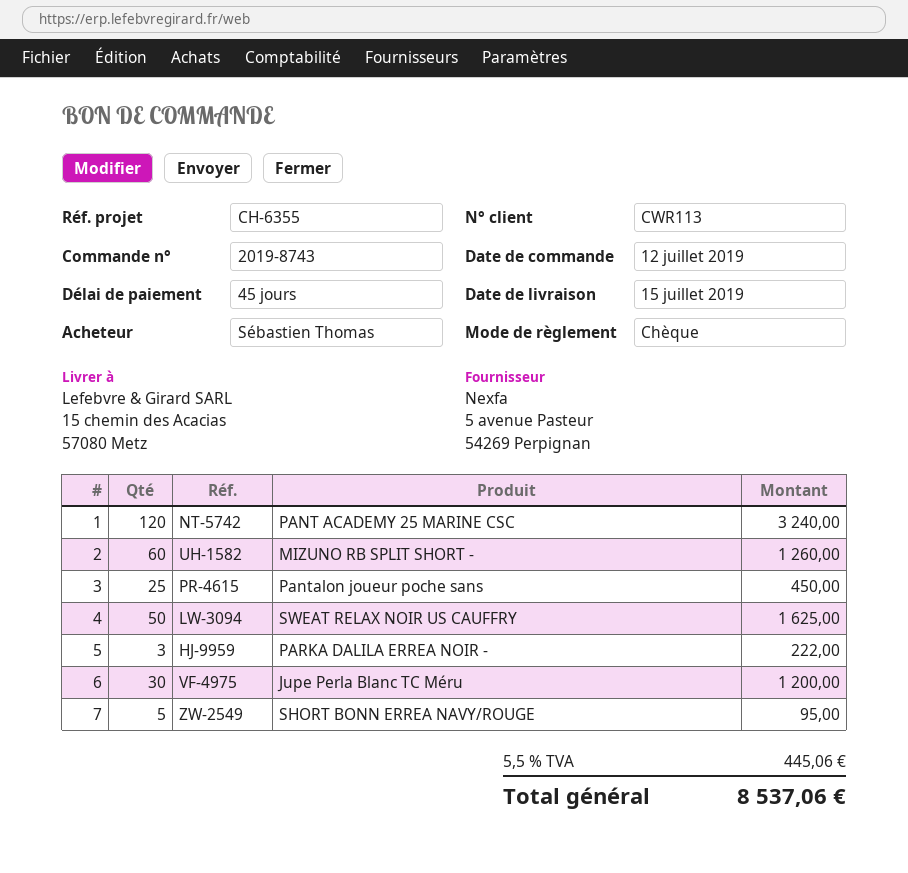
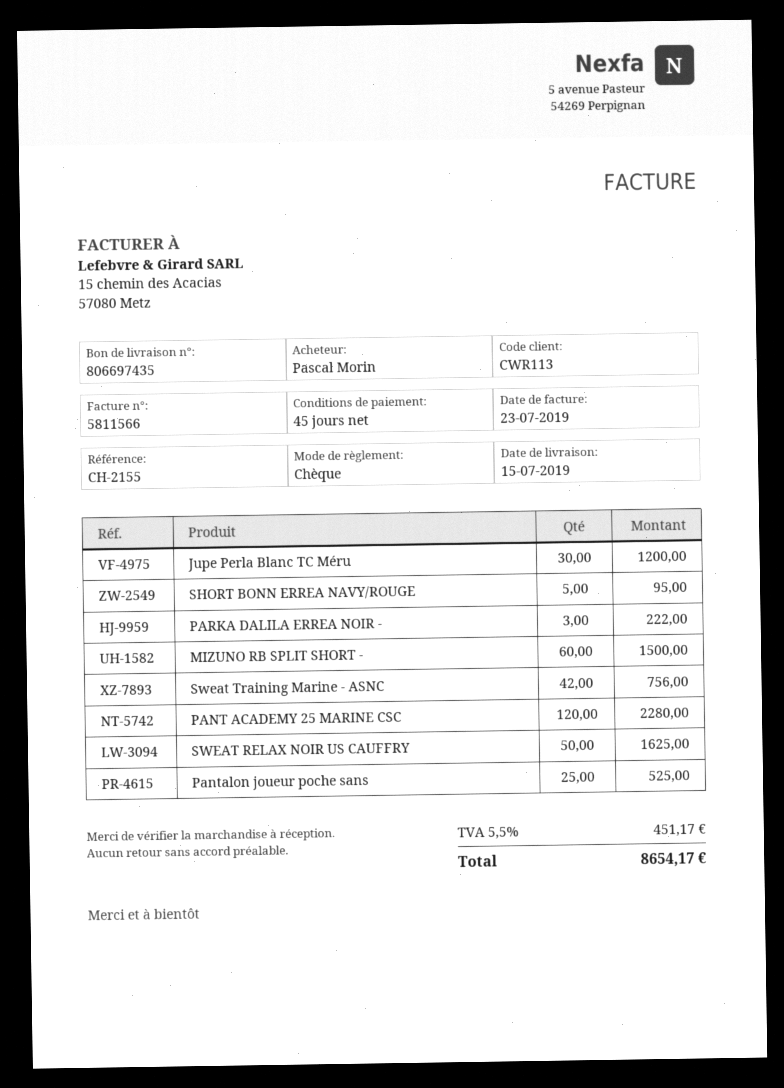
reference: CH-6355 -> CH-2155
ordered by: Sébastien Thomas -> Pascal Morin
PANT ACADEMY 25 MARINE CSC: 120 for 3240.00 -> 120 for 2280.00
MIZUNO RB SPLIT SHORT -: 60 for 1260.00 -> 60 for 1500.00
Pantalon joueur poche sans: 25 for 450.00 -> 25 for 525.00
Sweat Training Marine - ASNC: none -> 42 for 756.00
tax: 5.5% = 445.06 -> 5.5% = 451.17
total: 8537.06 -> 8654.17

